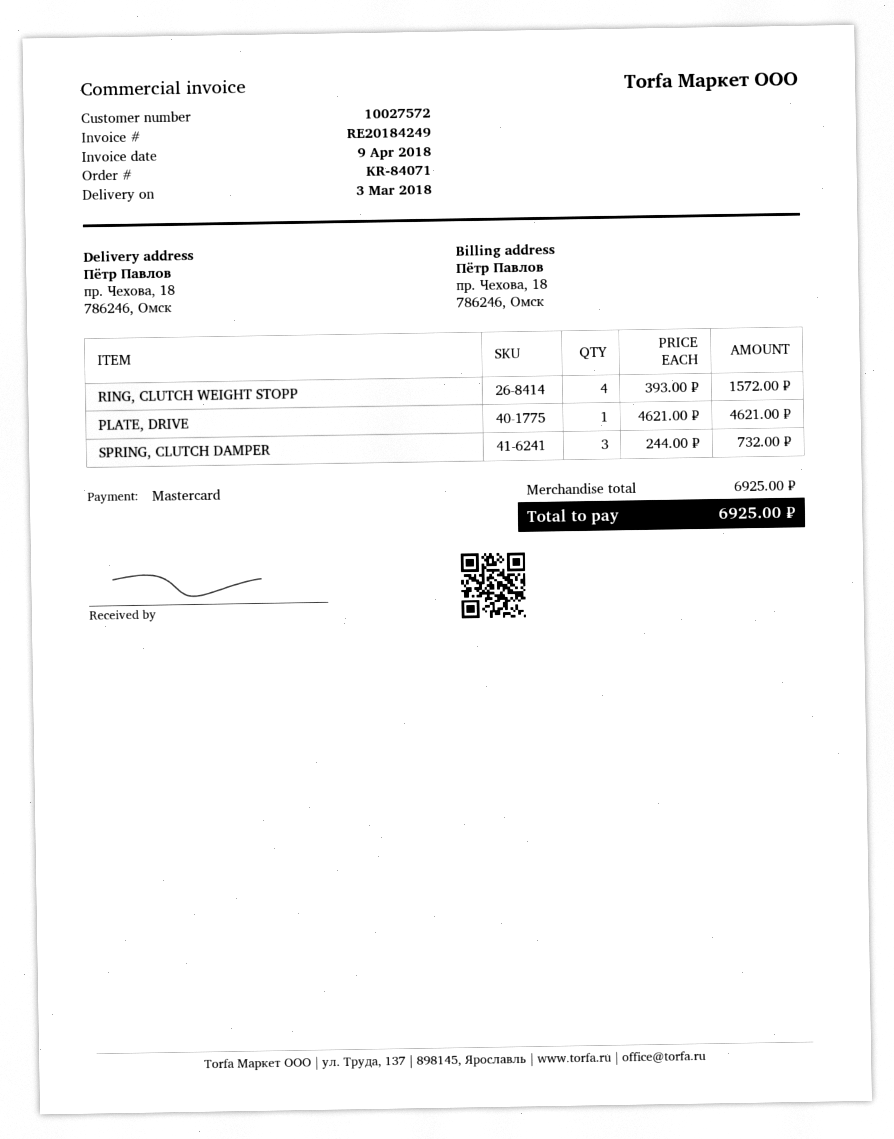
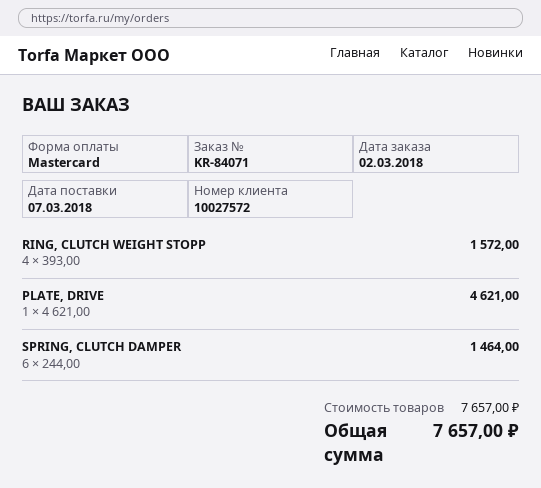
delivery date: 2018-03-03 -> 2018-03-07
SPRING, CLUTCH DAMPER: 3 x 244.00 = 732.00 -> 6 x 244.00 = 1464.00
subtotal: 6925.00 -> 7657.00
total: 6925.00 -> 7657.00

